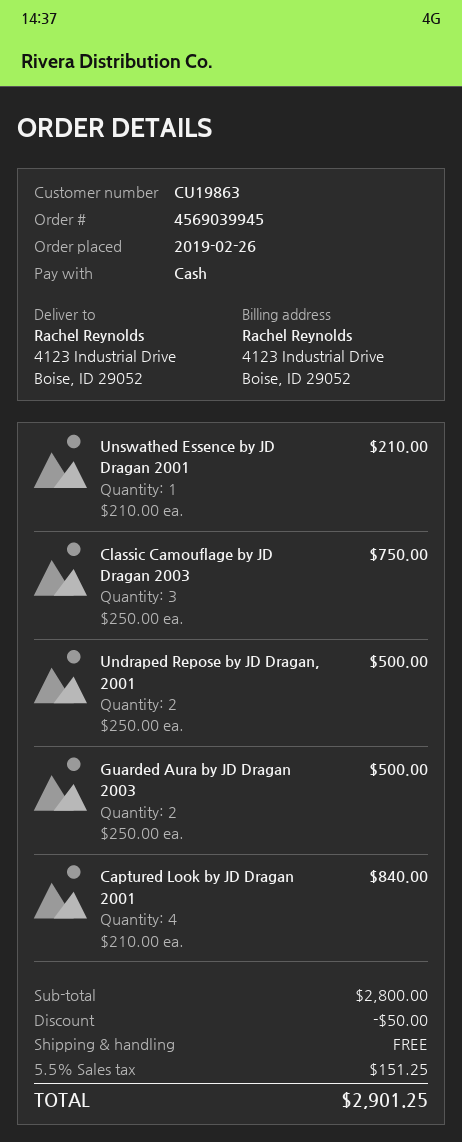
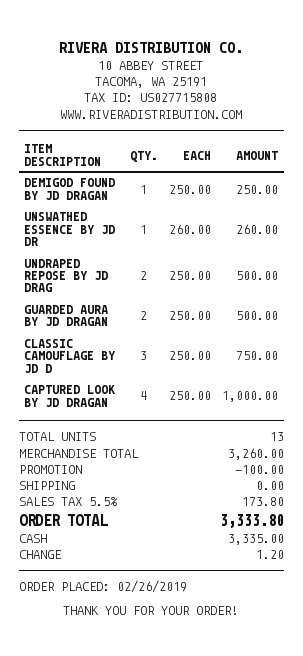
Unswathed Essence by JD Dragan 2001: 1 x 210.00 = 210.00 -> 1 x 260.00 = 260.00
Captured Look by JD Dragan 2001: 4 x 210.00 = 840.00 -> 4 x 250.00 = 1000.00
DEMIGOD FOUND BY JD DRAGAN: none -> 1 x 250.00 = 250.00
subtotal: 2800.00 -> 3260.00
discount: 50.00 -> 100.00
tax: 5.5% = 151.25 -> 5.5% = 173.80
total: 2901.25 -> 3333.80

